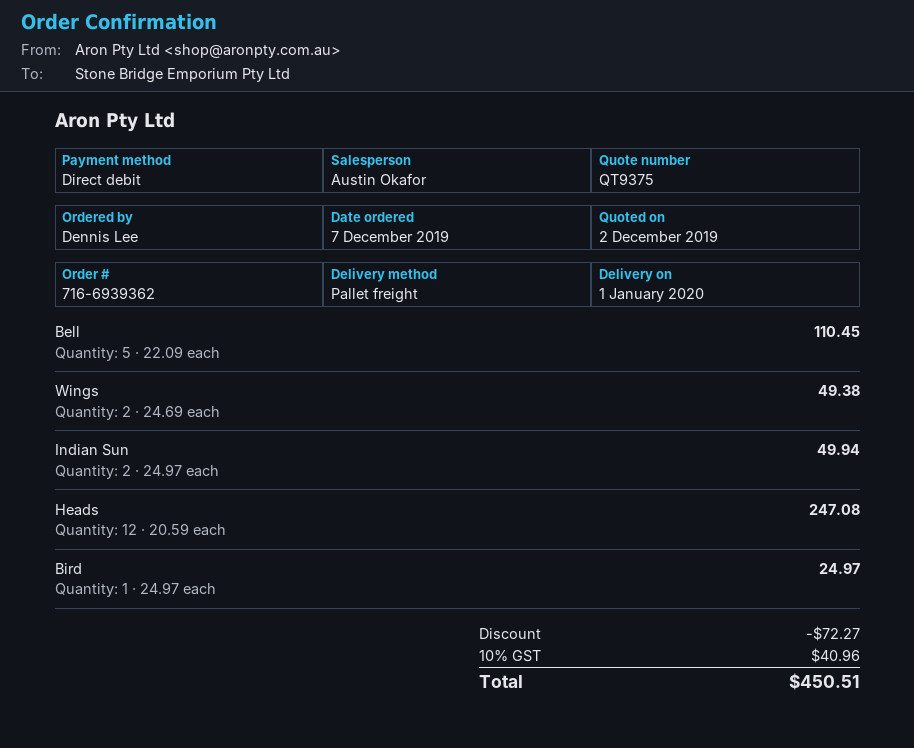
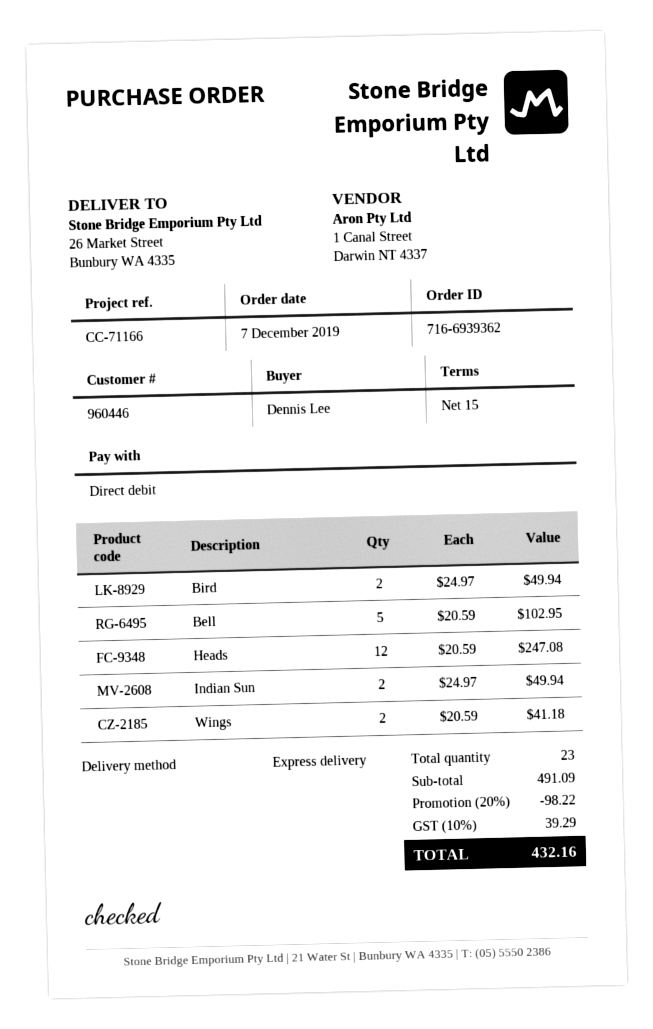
shipping method: pallet freight -> express
Bell: 5 x 22.09 = 110.45 -> 5 x 20.59 = 102.95
Wings: 2 x 24.69 = 49.38 -> 2 x 20.59 = 41.18
Bird: 1 x 24.97 = 24.97 -> 2 x 24.97 = 49.94
discount: 72.27 -> 98.22
tax: 10% = 40.96 -> 10% = 39.29
total: 450.51 -> 432.16

